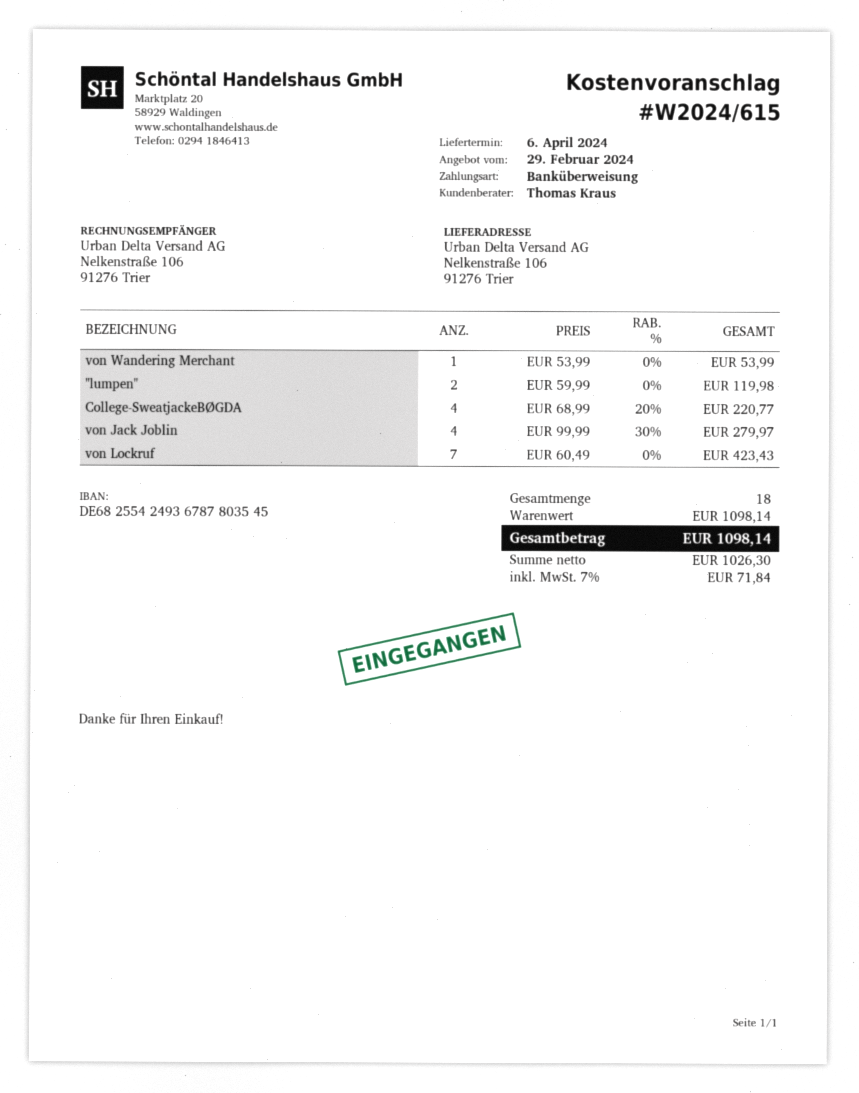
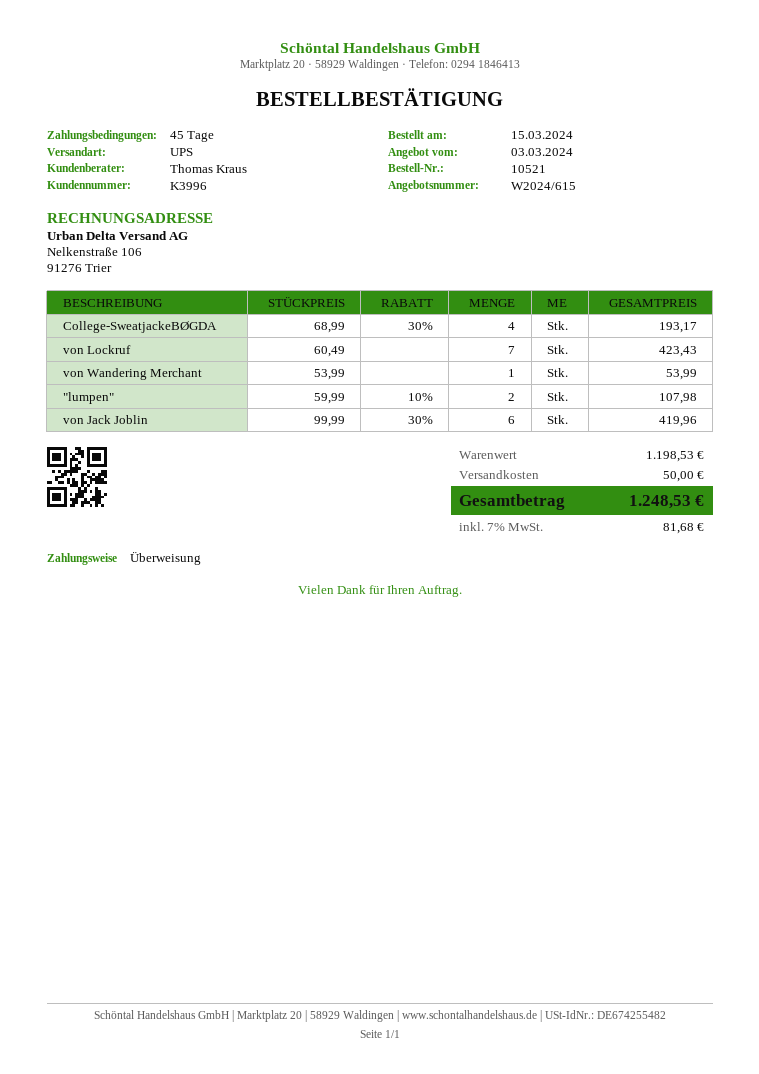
quote date: 2024-02-29 -> 2024-03-03
"lumpen": 2 x 59.99 = 119.98 -> 2 x 59.99 - 10% = 107.98
College-SweatjackeBØGDA: 4 x 68.99 - 20% = 220.77 -> 4 x 68.99 - 30% = 193.17
von Jack Joblin: 4 x 99.99 - 30% = 279.97 -> 6 x 99.99 - 30% = 419.96
subtotal: 1098.14 -> 1198.53
shipping: none -> 50.00
tax: 7% = 71.84 -> 7% = 81.68
total: 1098.14 -> 1248.53

